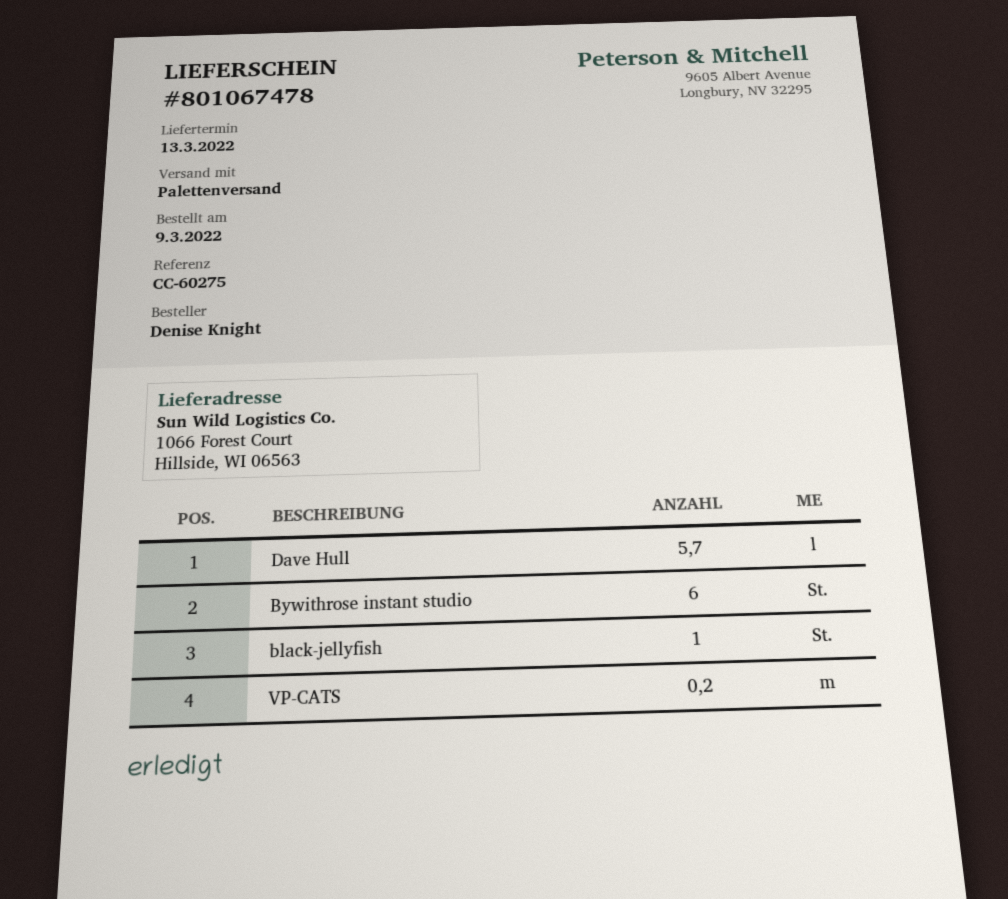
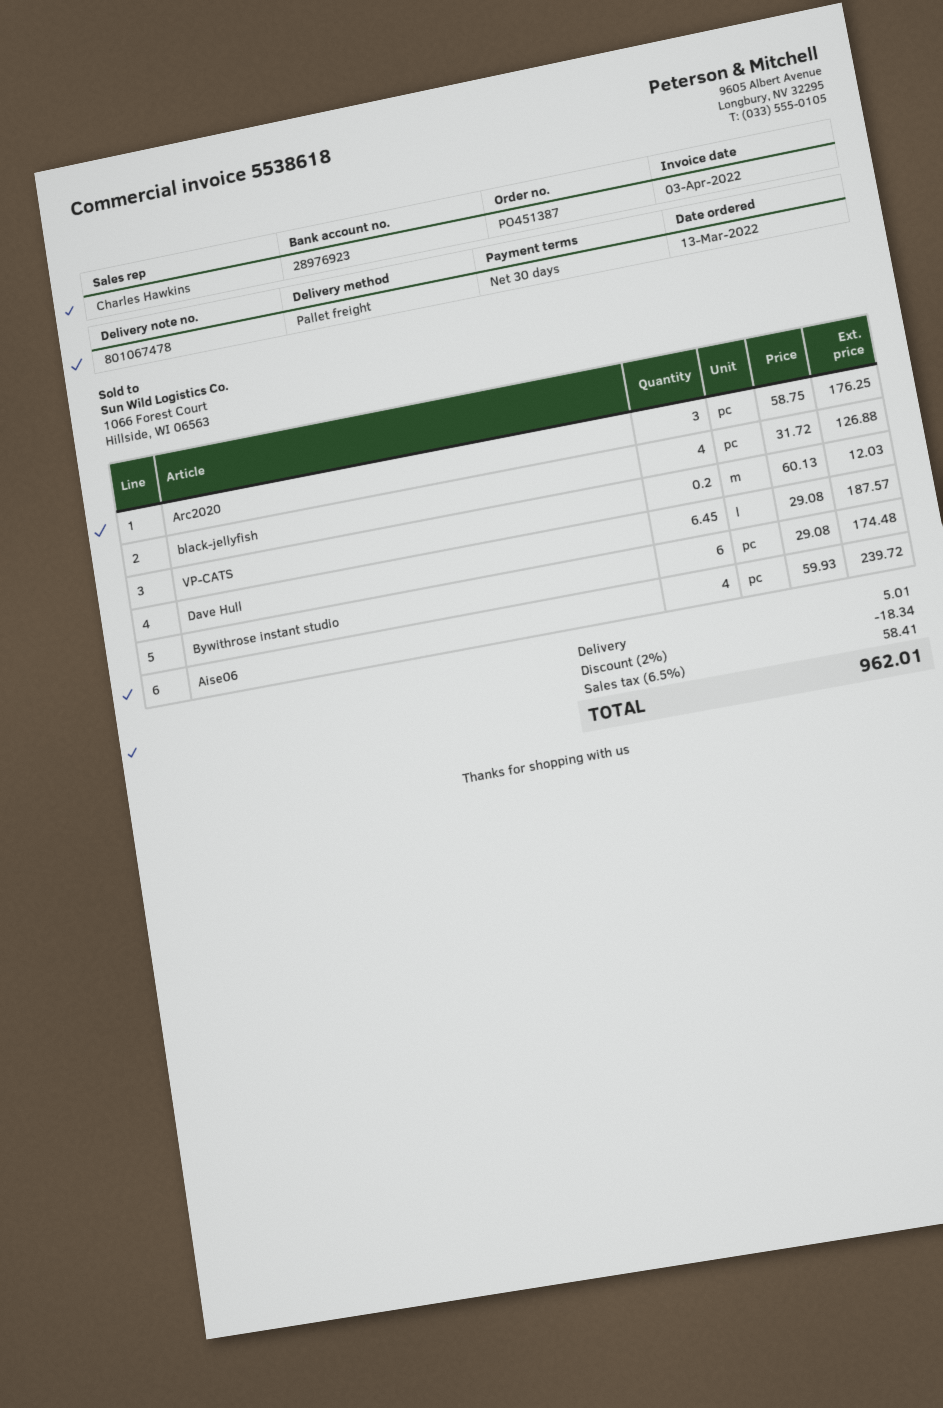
order date: 2022-03-09 -> 2022-03-13
Dave Hull: 5.7 -> 6.45
black-jellyfish: 1 -> 4
Arc2020: none -> 3
Aise06: none -> 4

